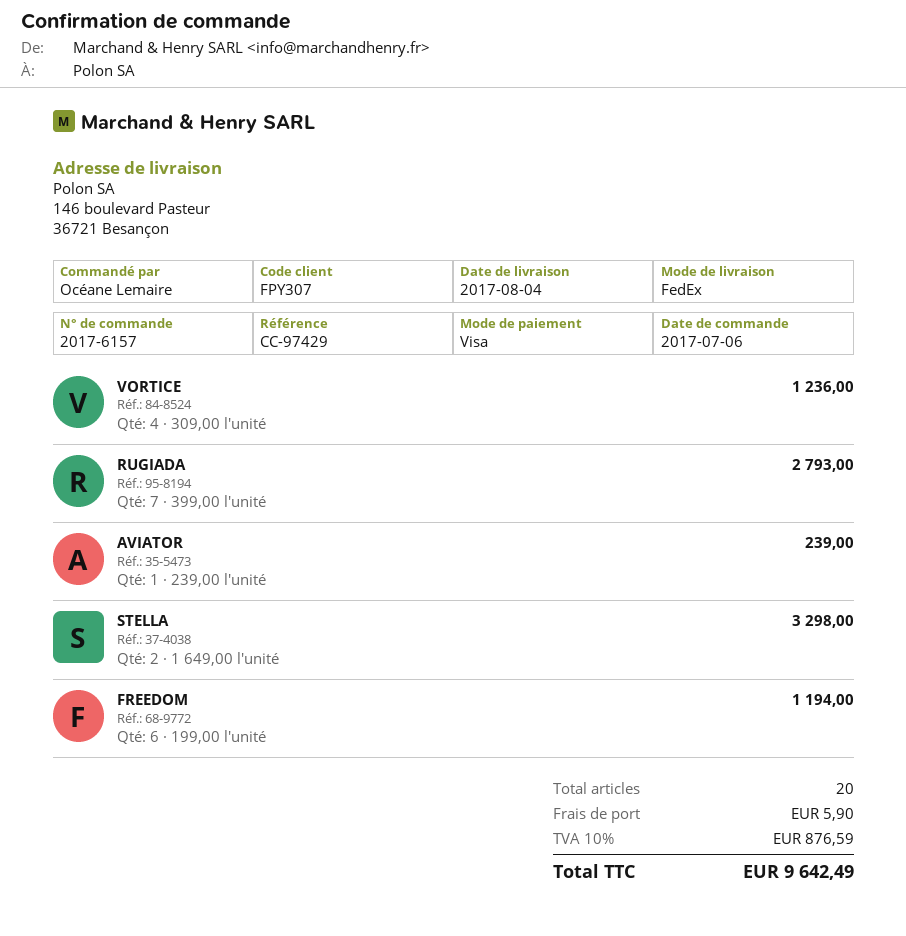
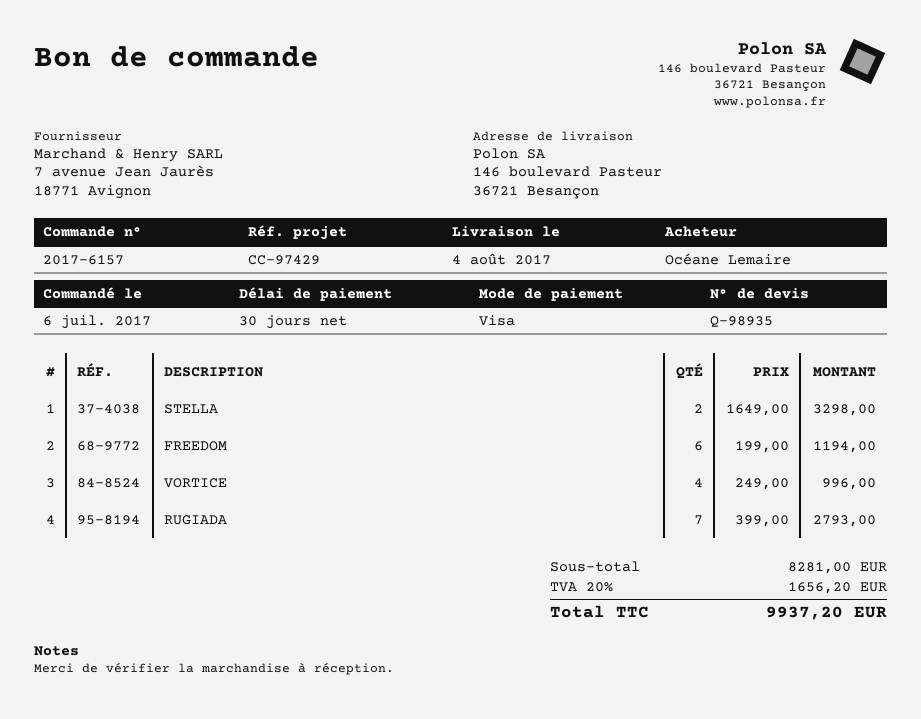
VORTICE: 4 x 309.00 = 1236.00 -> 4 x 249.00 = 996.00
AVIATOR: 1 x 239.00 = 239.00 -> none
shipping: 5.90 -> none
tax: 10% = 876.59 -> 20% = 1656.20
total: 9642.49 -> 9937.20

